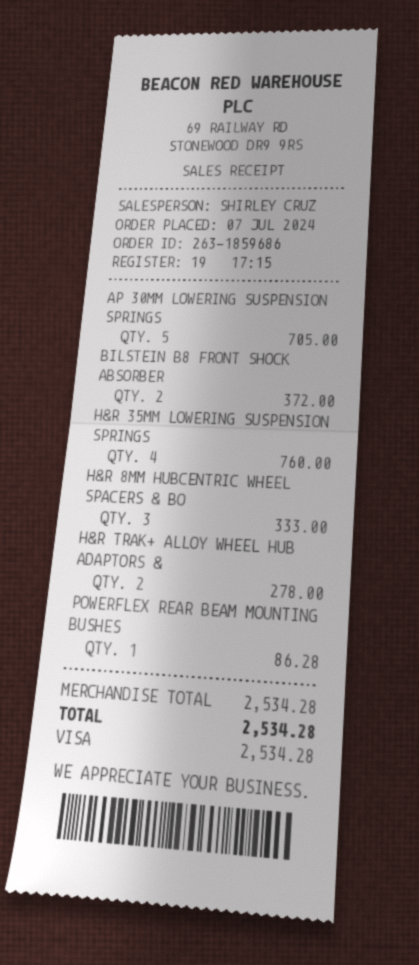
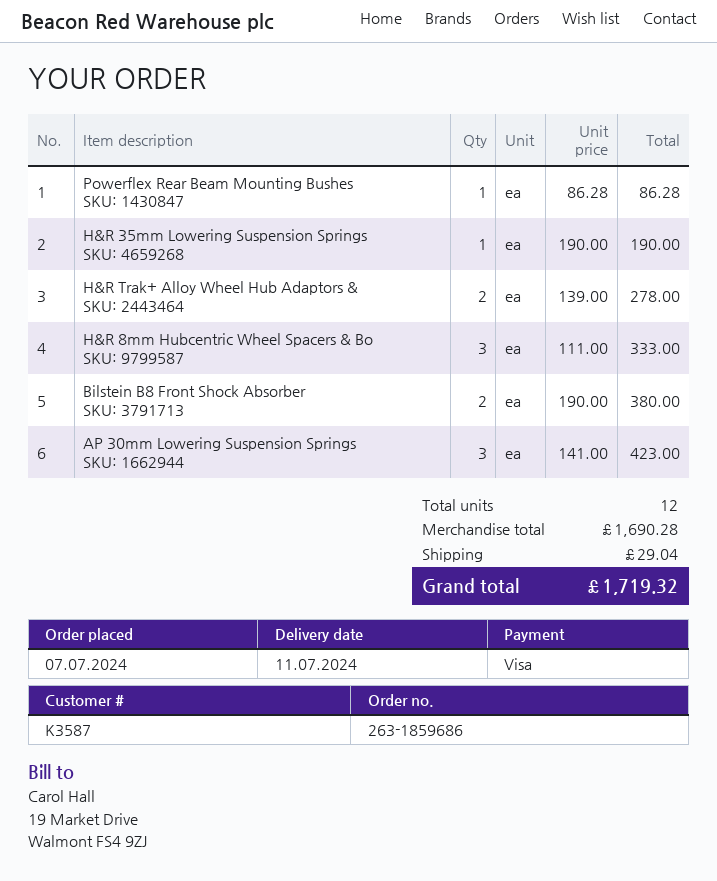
AP 30MM LOWERING SUSPENSION SPRINGS: 5 for 705.00 -> 3 for 423.00
BILSTEIN B8 FRONT SHOCK ABSORBER: 2 for 372.00 -> 2 for 380.00
H&R 35MM LOWERING SUSPENSION SPRINGS: 4 for 760.00 -> 1 for 190.00
subtotal: 2534.28 -> 1690.28
shipping: none -> 29.04
total: 2534.28 -> 1719.32

